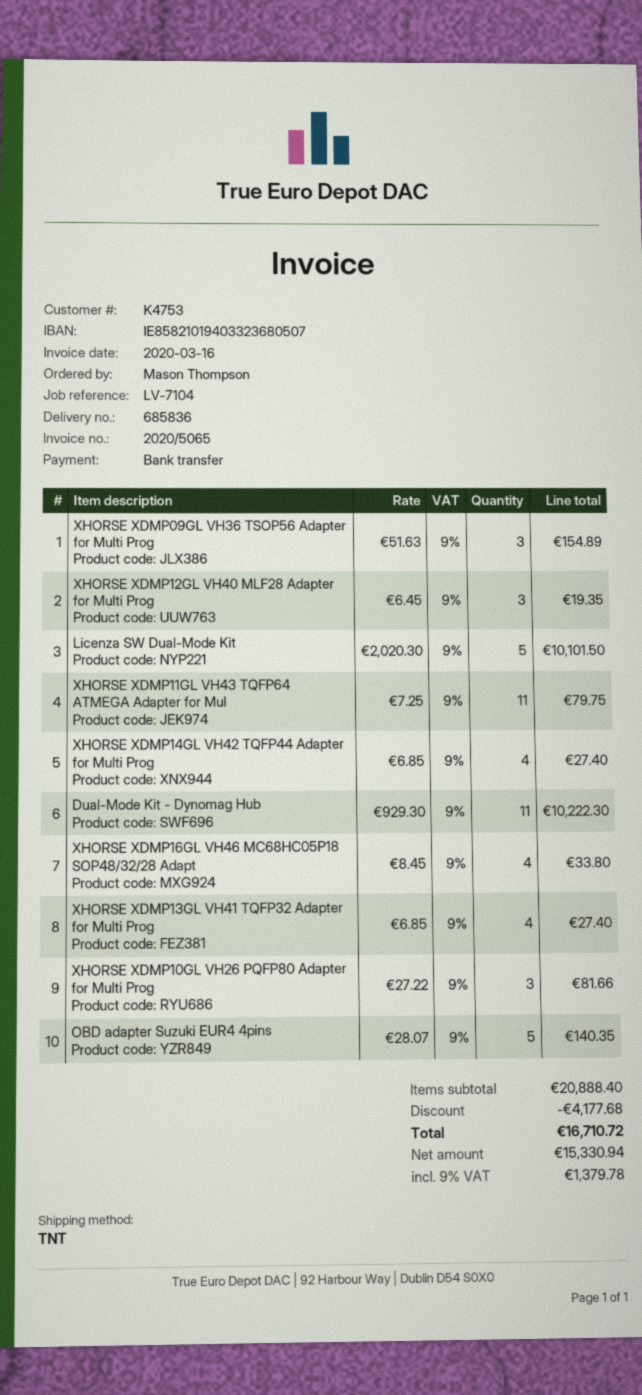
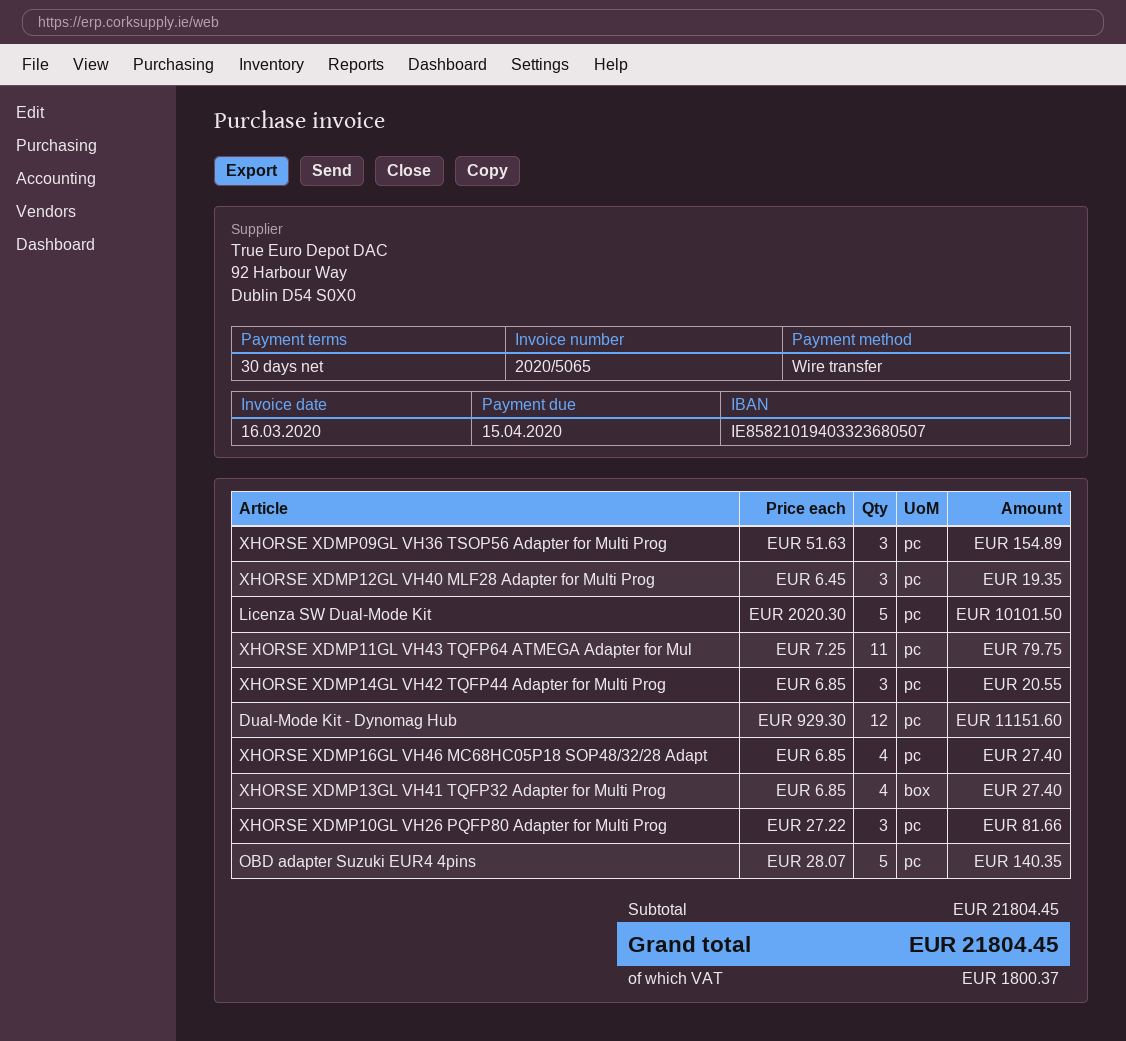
XHORSE XDMP14GL VH42 TQFP44 Adapter for Multi Prog: 4 x 6.85 = 27.40 -> 3 x 6.85 = 20.55
Dual-Mode Kit - Dynomag Hub: 11 x 929.30 = 10222.30 -> 12 x 929.30 = 11151.60
XHORSE XDMP16GL VH46 MC68HC05P18 SOP48/32/28 Adapt: 4 x 8.45 = 33.80 -> 4 x 6.85 = 27.40
subtotal: 20888.40 -> 21804.45
discount: 4177.68 -> none
tax: 1379.78 -> 1800.37
total: 16710.72 -> 21804.45

